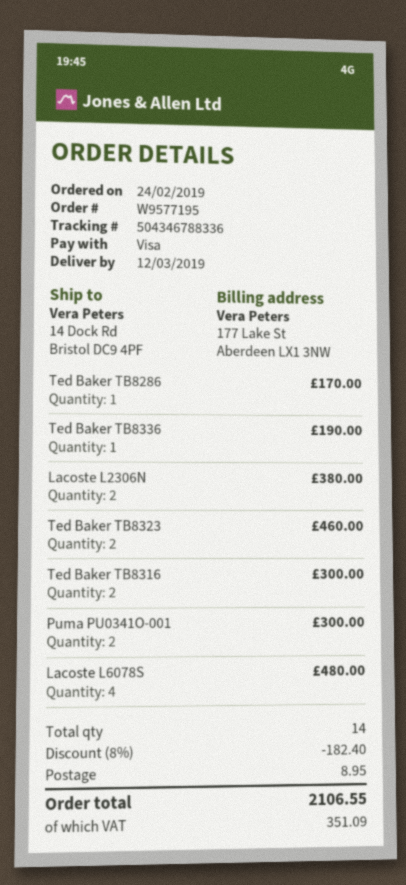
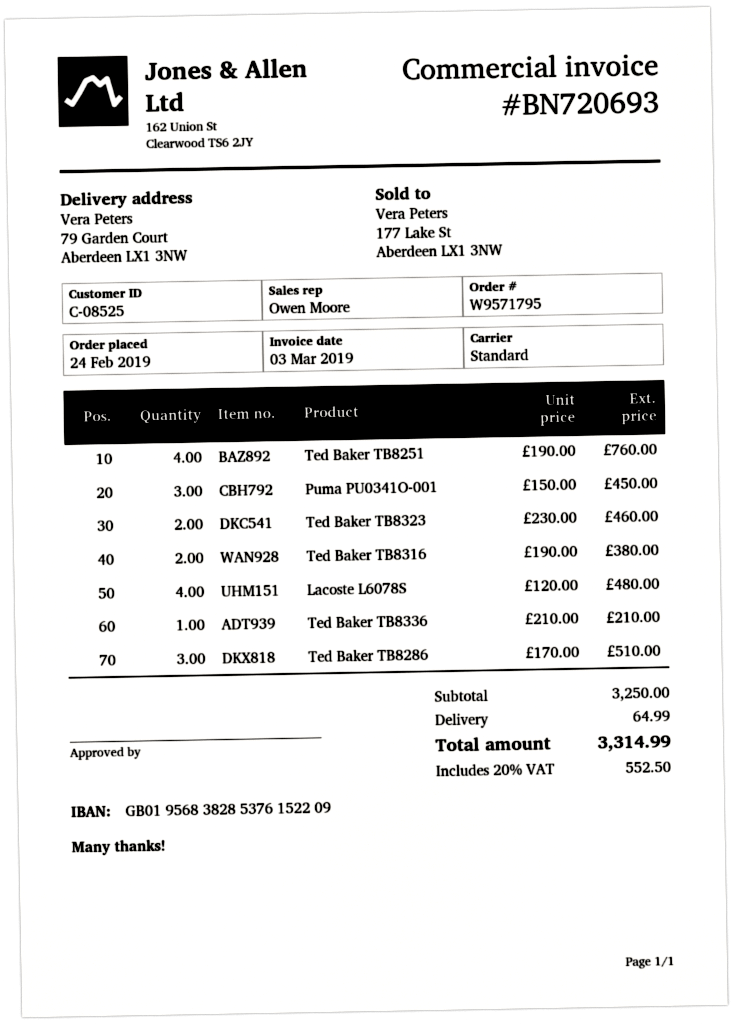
order number: W9577195 -> W9571795
ship to: 14 Dock Rd, Bristol DC9 4PF -> 79 Garden Court, Aberdeen LX1 3NW
Ted Baker TB8286: 1 for 170.00 -> 3 for 510.00
Ted Baker TB8336: 1 for 190.00 -> 1 for 210.00
Lacoste L2306N: 2 for 380.00 -> none
Ted Baker TB8316: 2 for 300.00 -> 2 for 380.00
Puma PU0341O-001: 2 for 300.00 -> 3 for 450.00
Ted Baker TB8251: none -> 4 for 760.00
discount: 8% = 182.40 -> none
shipping: 8.95 -> 64.99
tax: 351.09 -> 552.50
total: 2106.55 -> 3314.99

